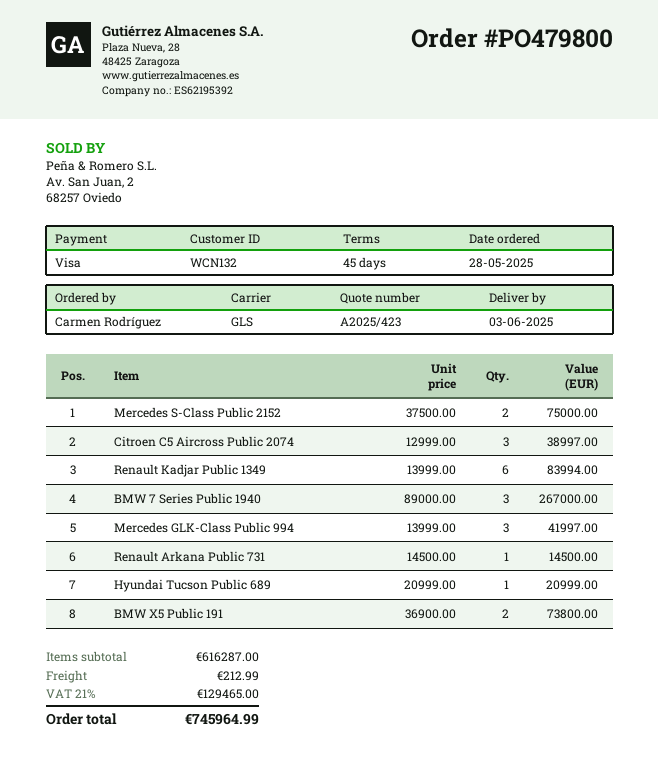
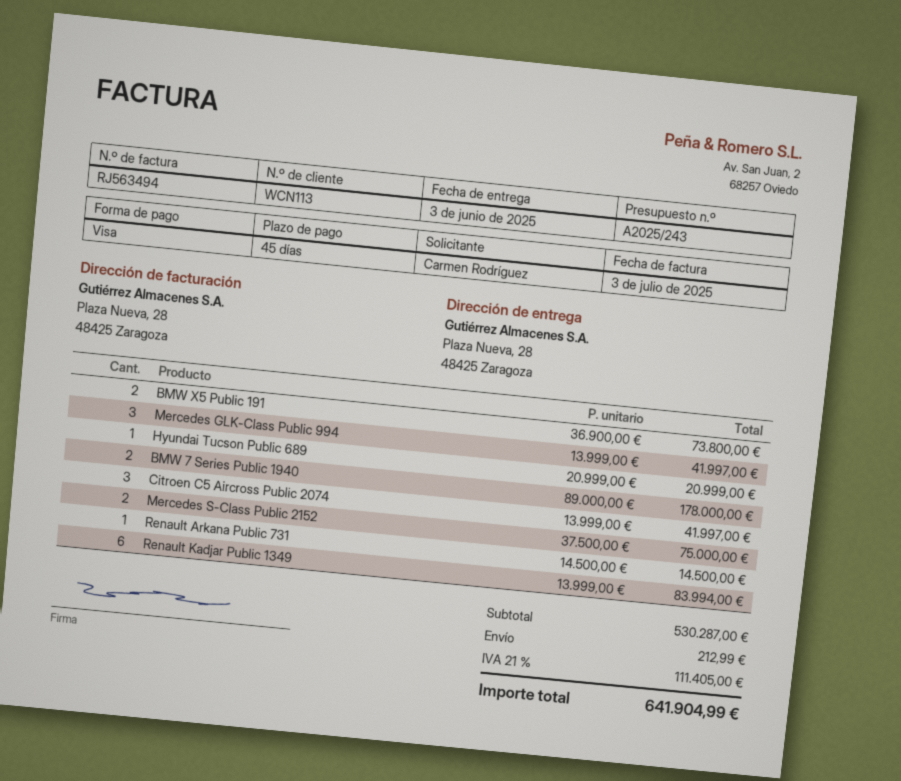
quote number: A2025/423 -> A2025/243
customer number: WCN132 -> WCN113
Citroen C5 Aircross Public 2074: 3 x 12999.00 = 38997.00 -> 3 x 13999.00 = 41997.00
BMW 7 Series Public 1940: 3 x 89000.00 = 267000.00 -> 2 x 89000.00 = 178000.00
subtotal: 616287.00 -> 530287.00
tax: 21% = 129465.00 -> 21% = 111405.00
total: 745964.99 -> 641904.99

